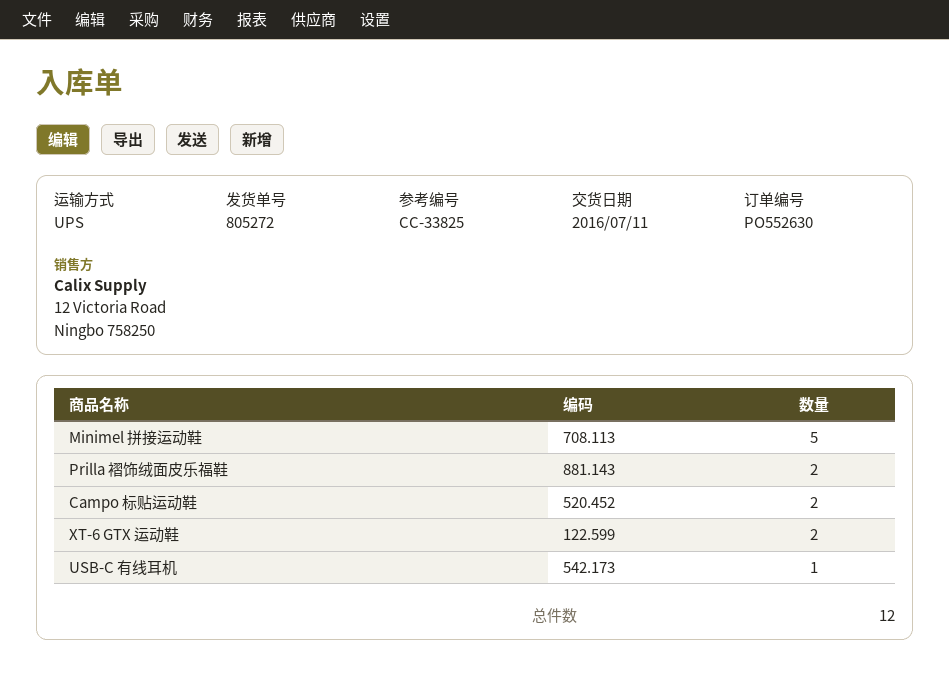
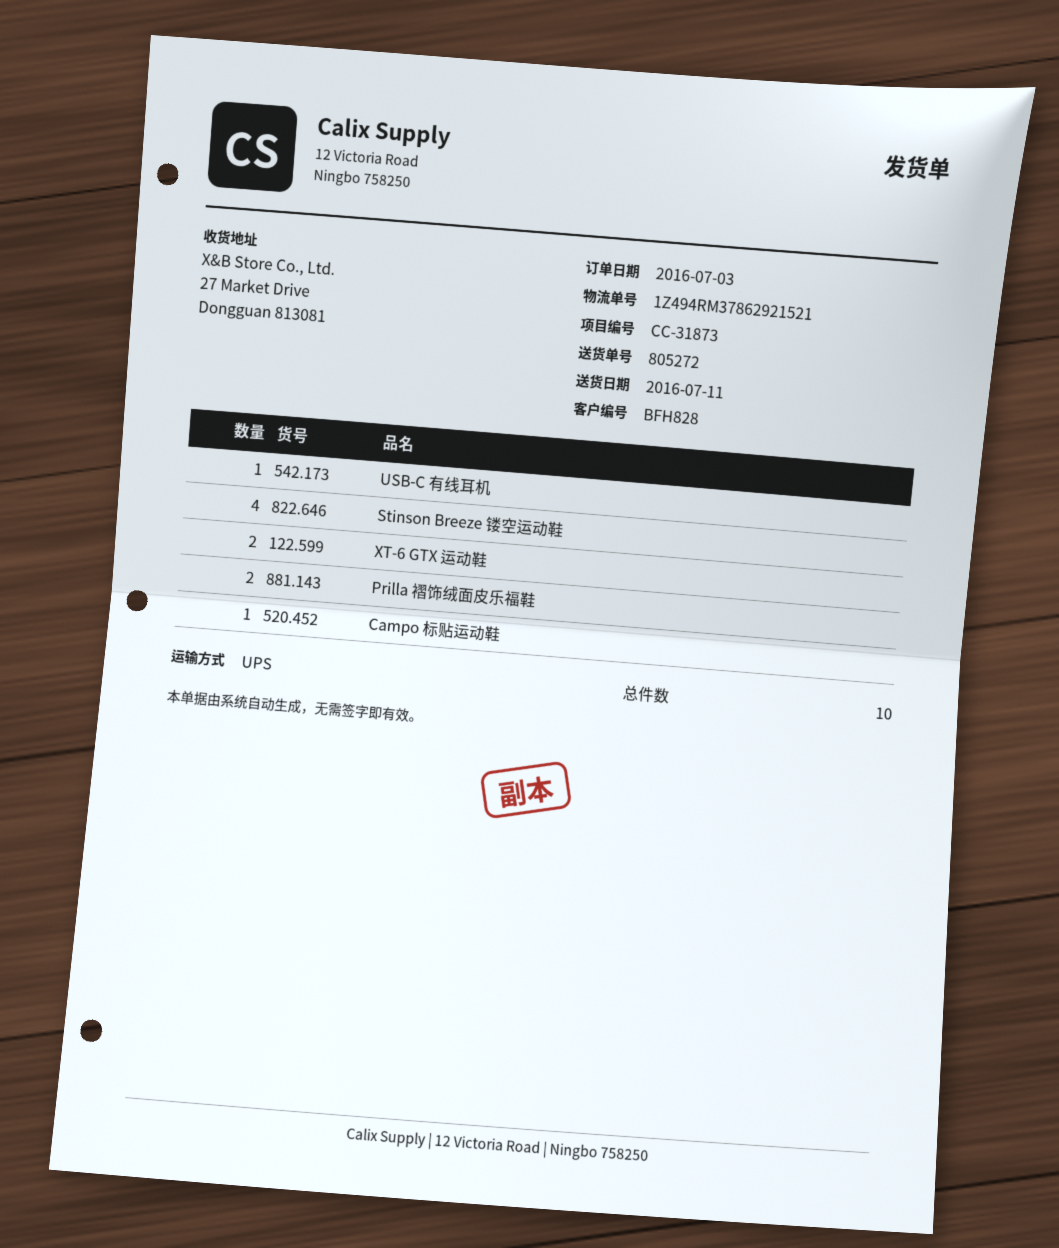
reference: CC-33825 -> CC-31873
Minimel 拼接运动鞋: 5 -> none
Campo 标贴运动鞋: 2 -> 1
Stinson Breeze 镂空运动鞋: none -> 4
total quantity: 12 -> 10

